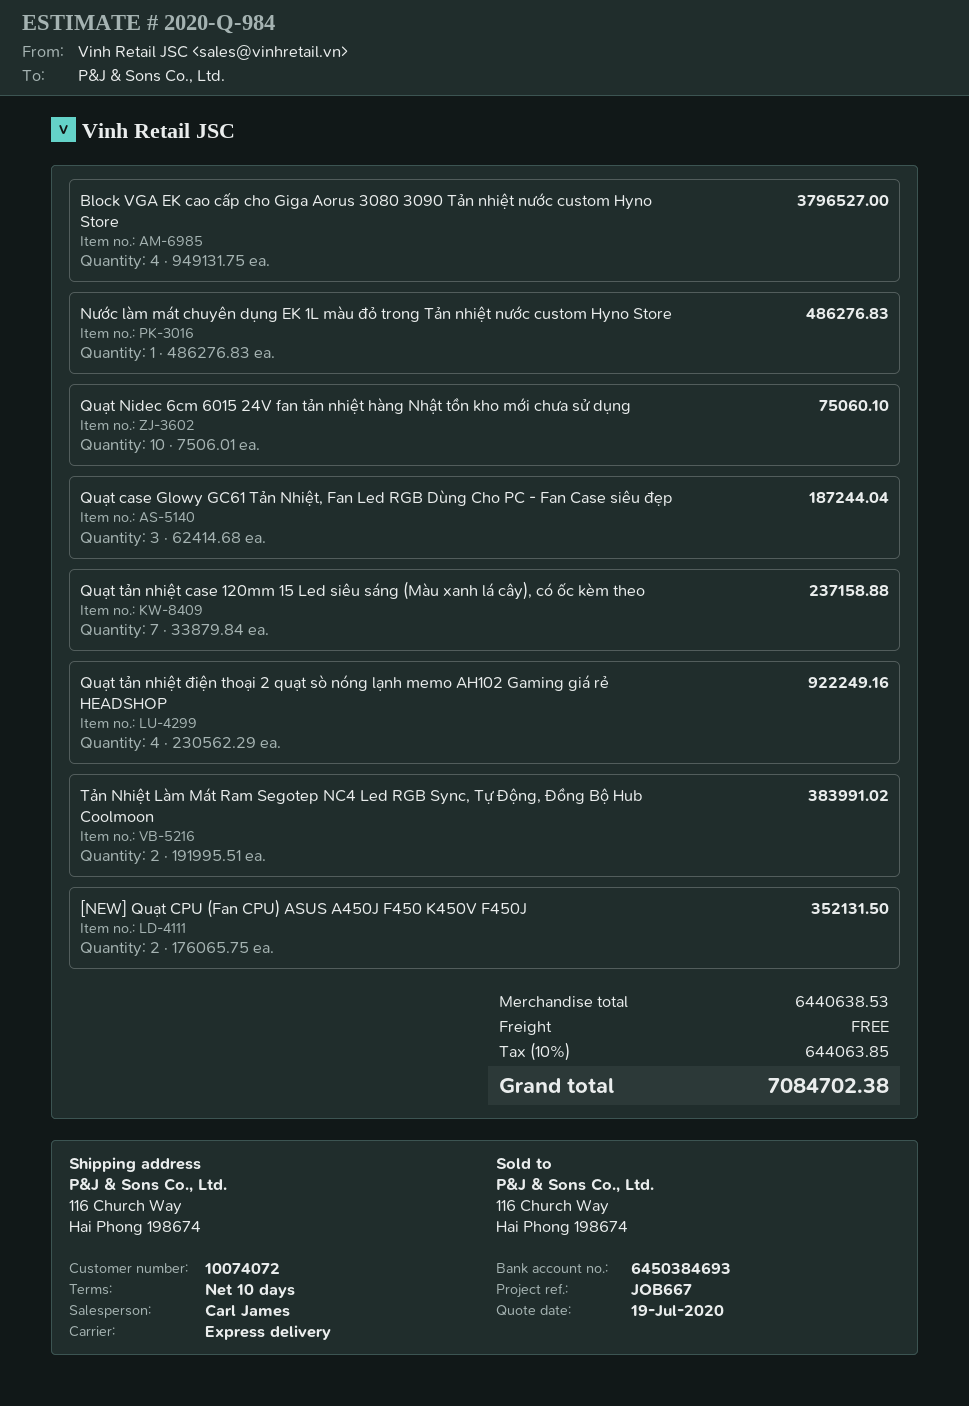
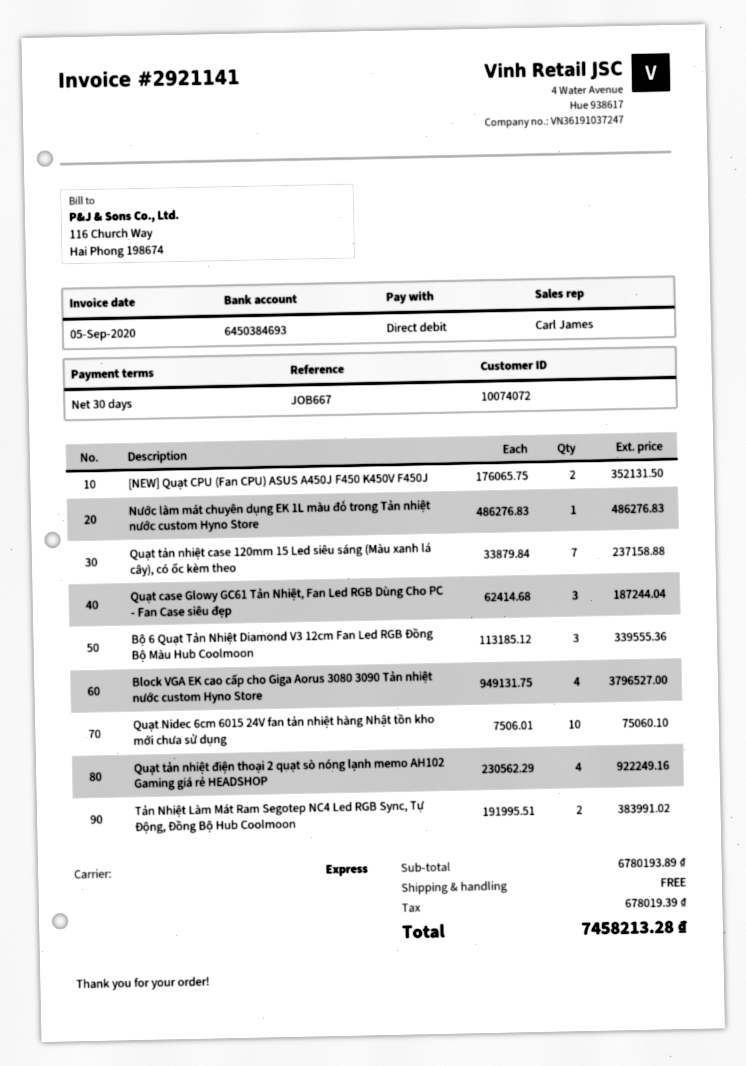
payment terms: 10 days -> 30 days
Bộ 6 Quạt Tản Nhiệt Diamond V3 12cm Fan Led RGB Đồng Bộ Màu Hub Coolmoon: none -> 3 x 113185.12 = 339555.36
subtotal: 6440638.53 -> 6780193.89
tax: 644063.85 -> 678019.39
total: 7084702.38 -> 7458213.28

